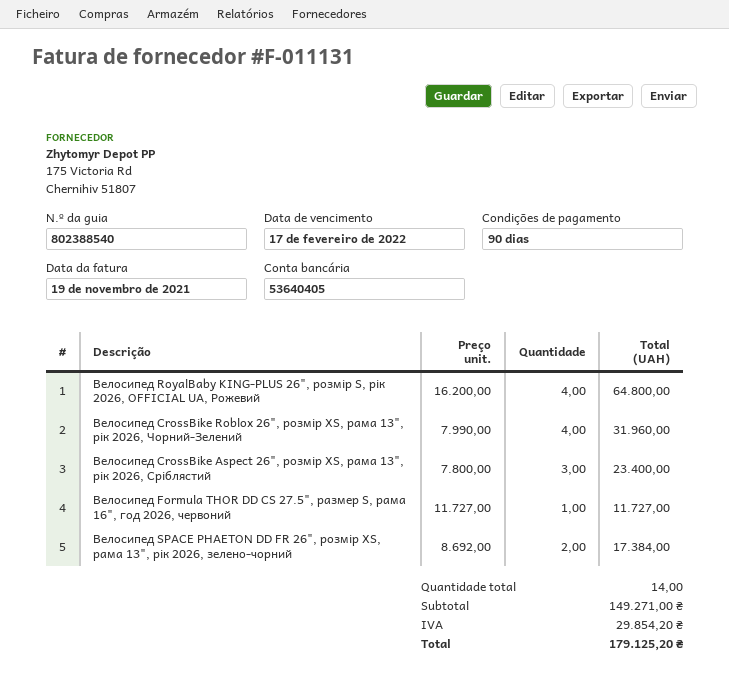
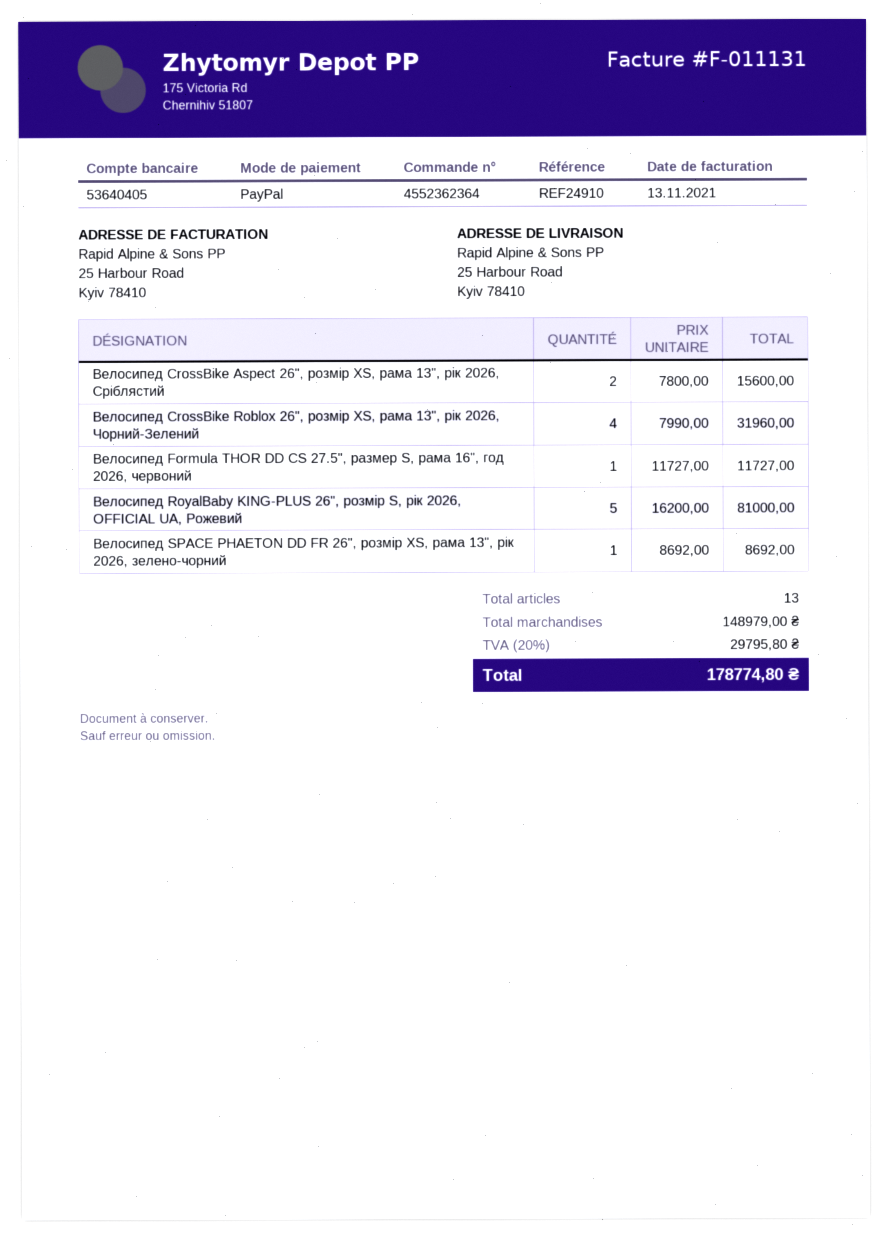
invoice date: 2021-11-19 -> 2021-11-13
Велосипед RoyalBaby KING-PLUS 26", розмір S, рік 2026, OFFICIAL UA, Рожевий: 4 x 16200.00 = 64800.00 -> 5 x 16200.00 = 81000.00
Велосипед CrossBike Aspect 26", розмір XS, рама 13", рік 2026, Сріблястий: 3 x 7800.00 = 23400.00 -> 2 x 7800.00 = 15600.00
Велосипед SPACE PHAETON DD FR 26", розмір XS, рама 13", рік 2026, зелено-чорний: 2 x 8692.00 = 17384.00 -> 1 x 8692.00 = 8692.00
total quantity: 14 -> 13
subtotal: 149271.00 -> 148979.00
tax: 29854.20 -> 29795.80
total: 179125.20 -> 178774.80

